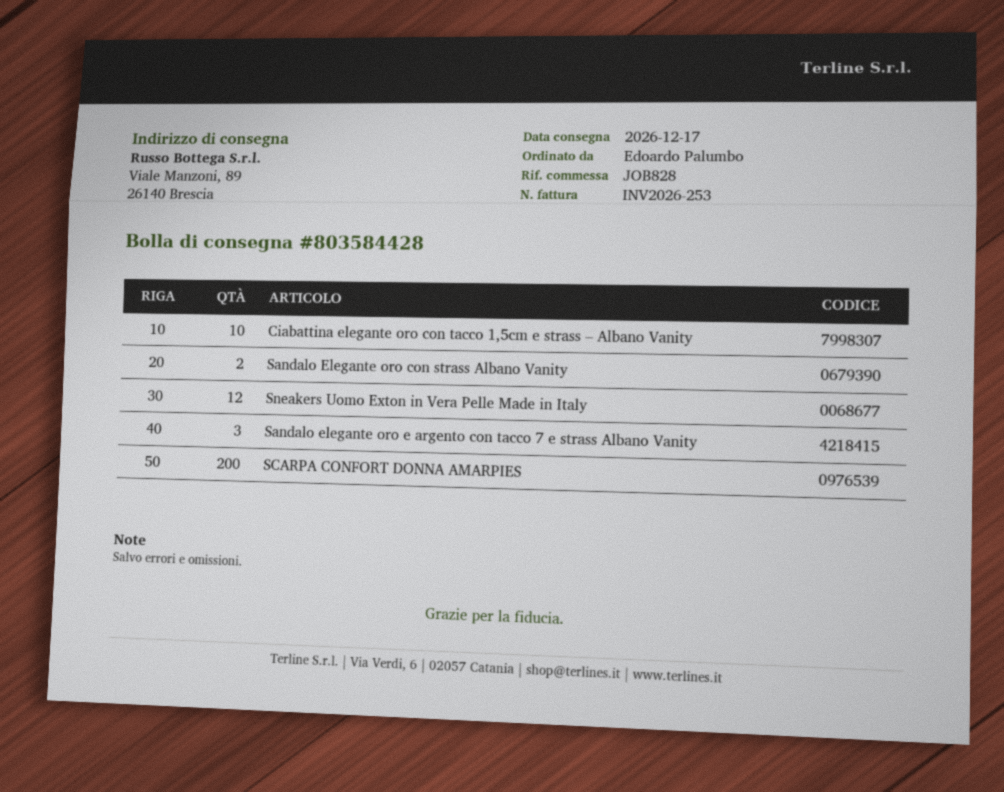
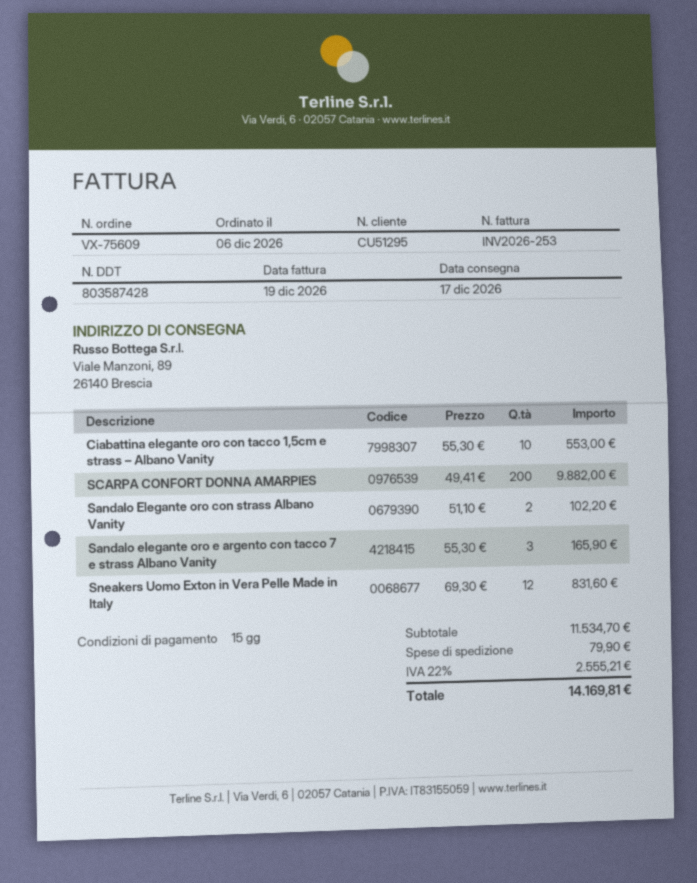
delivery note number: 803584428 -> 803587428

